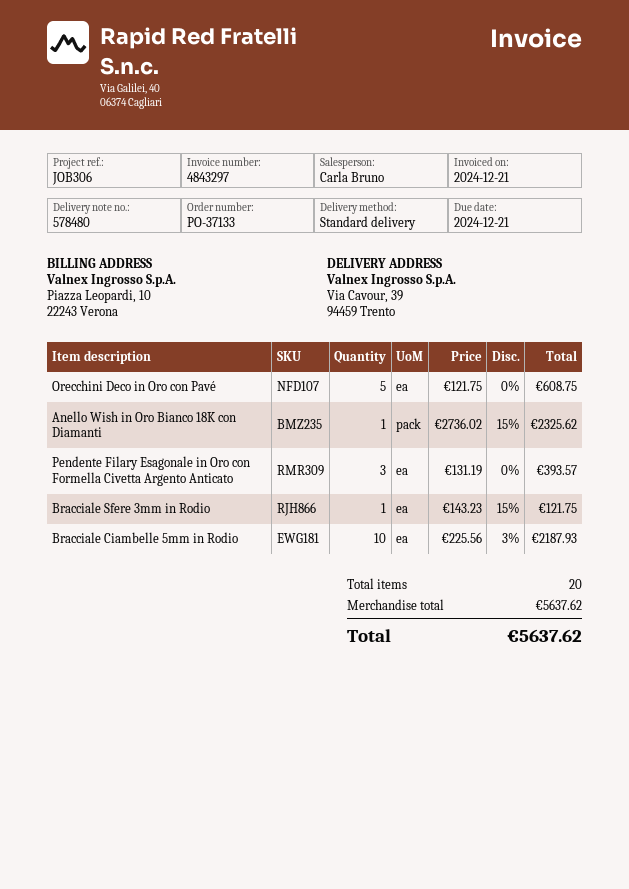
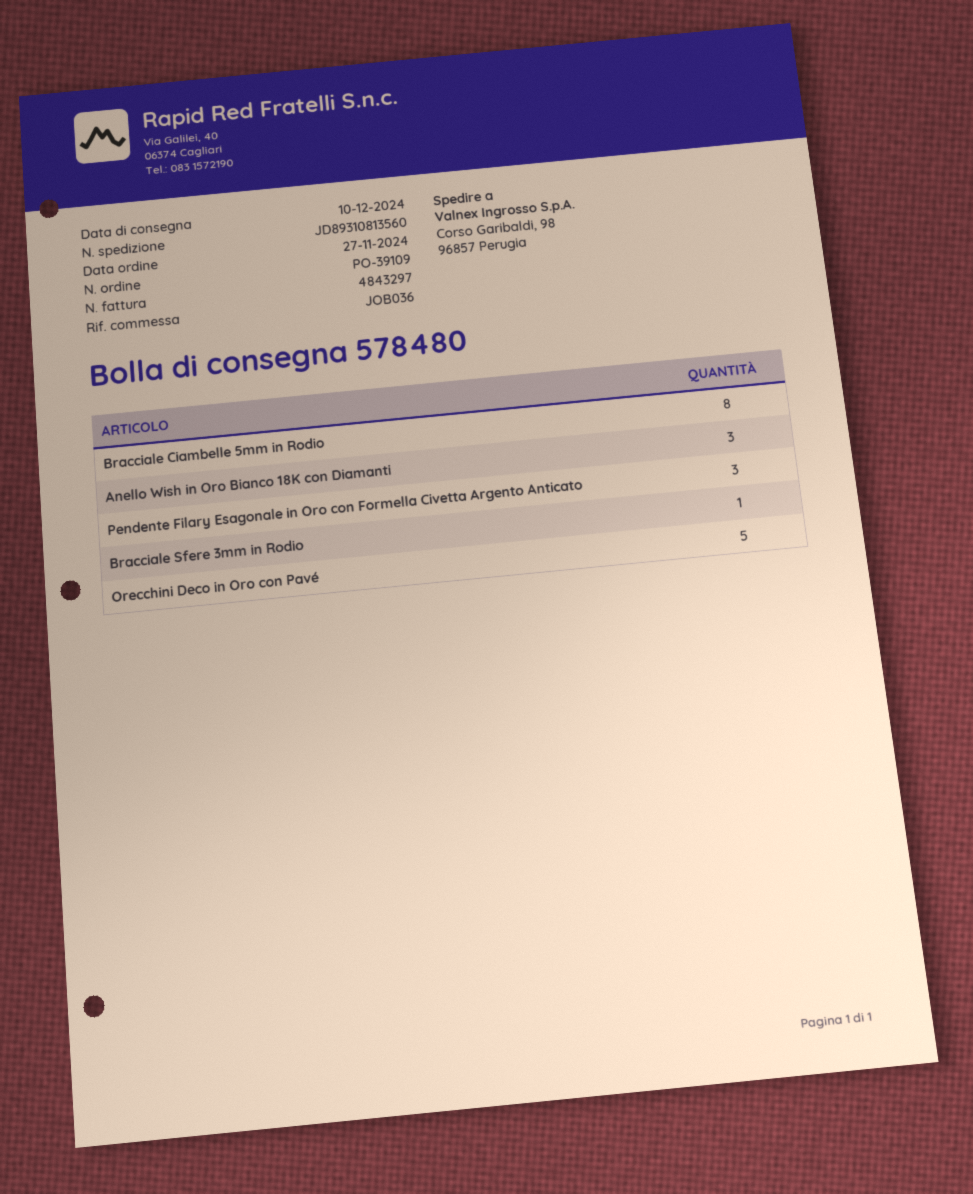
order number: PO-37133 -> PO-39109
reference: JOB306 -> JOB036
ship to: Via Cavour, 39, 94459 Trento -> Corso Garibaldi, 98, 96857 Perugia
Anello Wish in Oro Bianco 18K con Diamanti: 1 -> 3
Bracciale Ciambelle 5mm in Rodio: 10 -> 8

